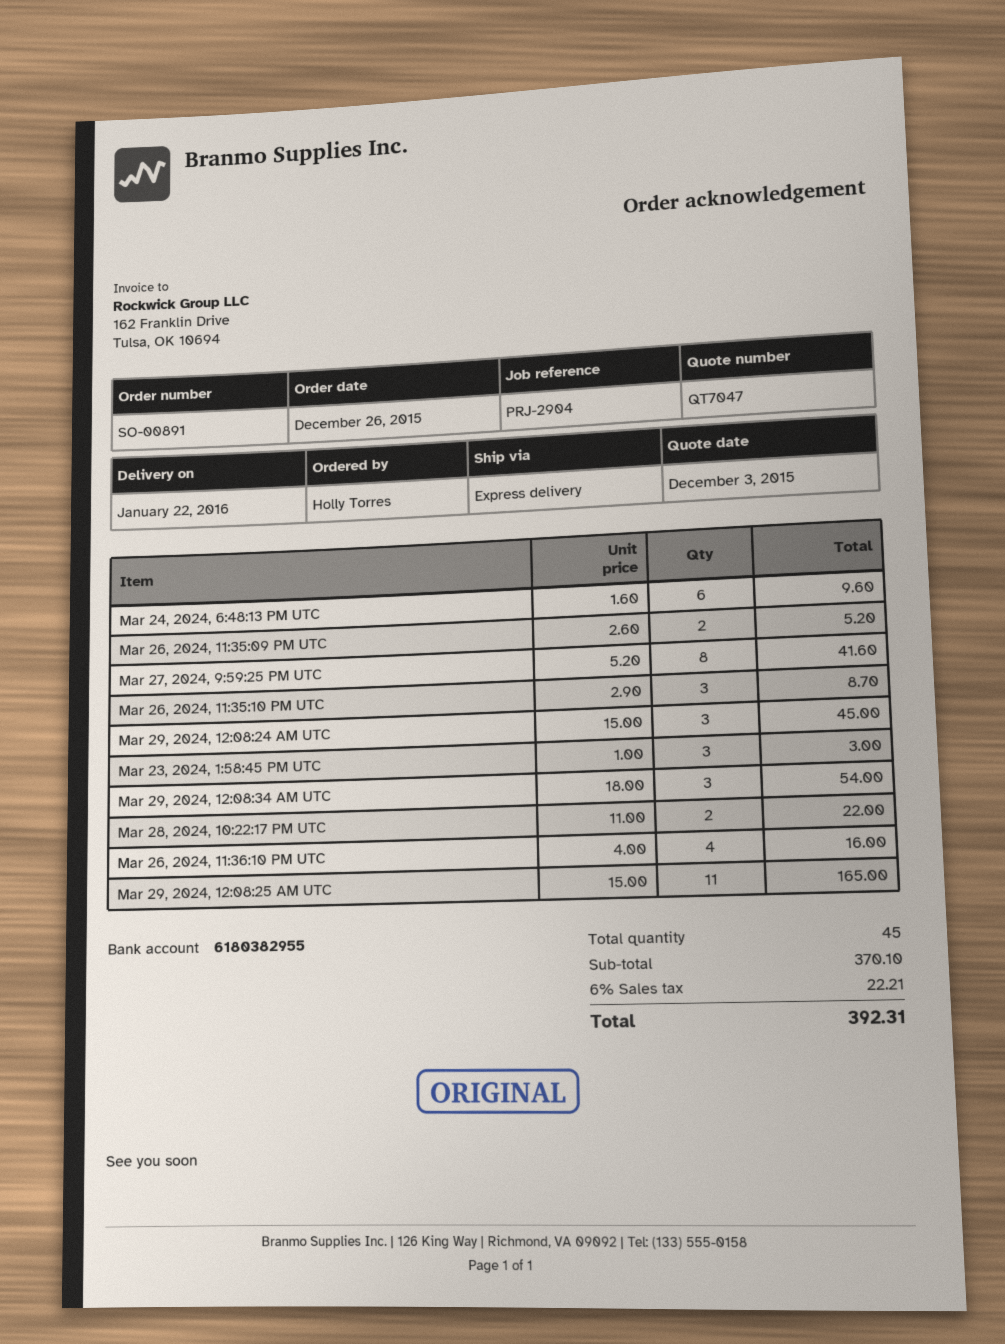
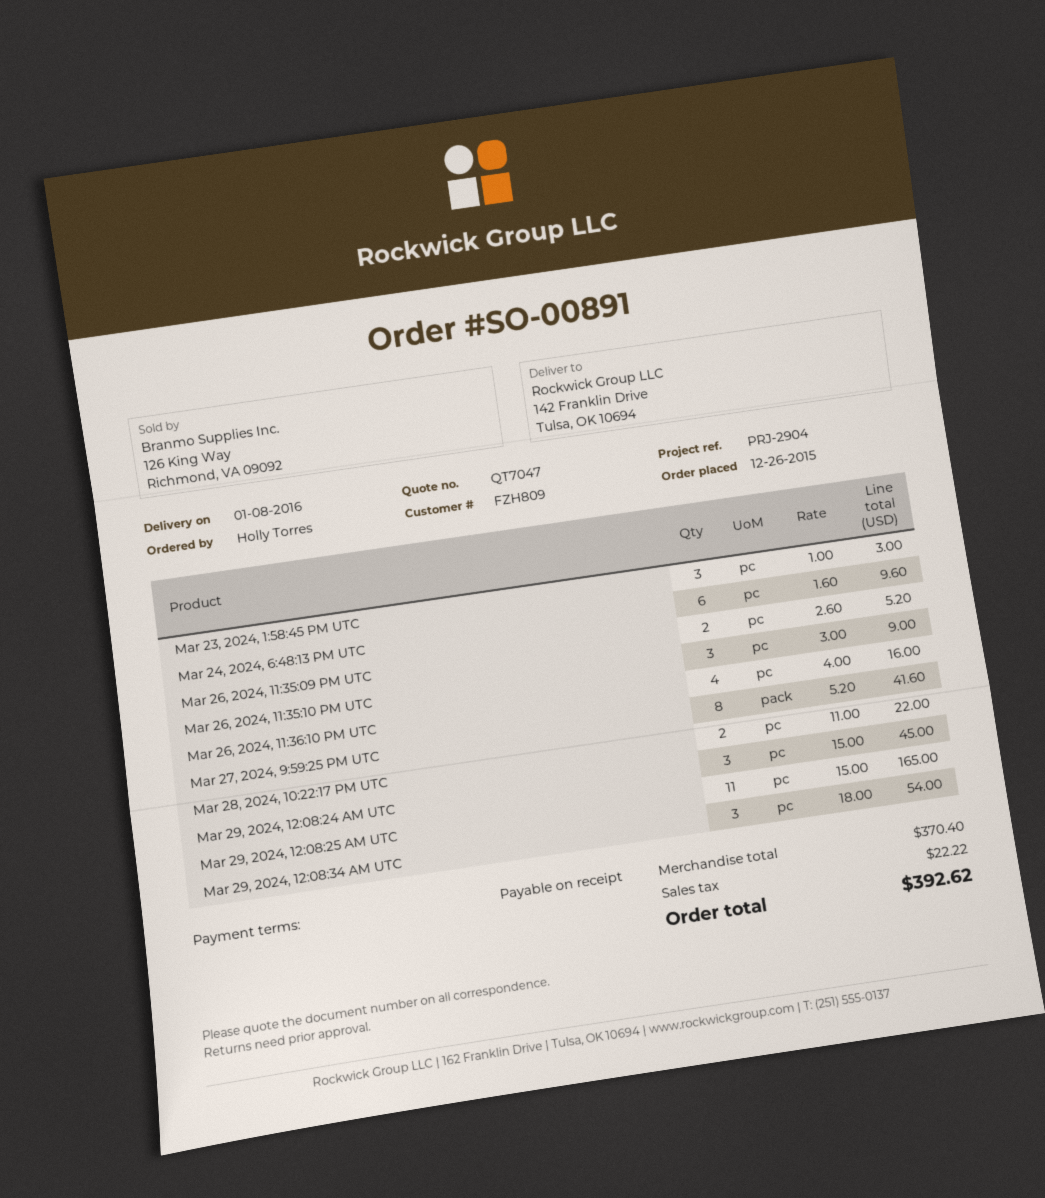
delivery date: 2016-01-22 -> 2016-01-08
Mar 26, 2024, 11:35:10 PM UTC: 3 x 2.90 = 8.70 -> 3 x 3.00 = 9.00
subtotal: 370.10 -> 370.40
tax: 22.21 -> 22.22
total: 392.31 -> 392.62

